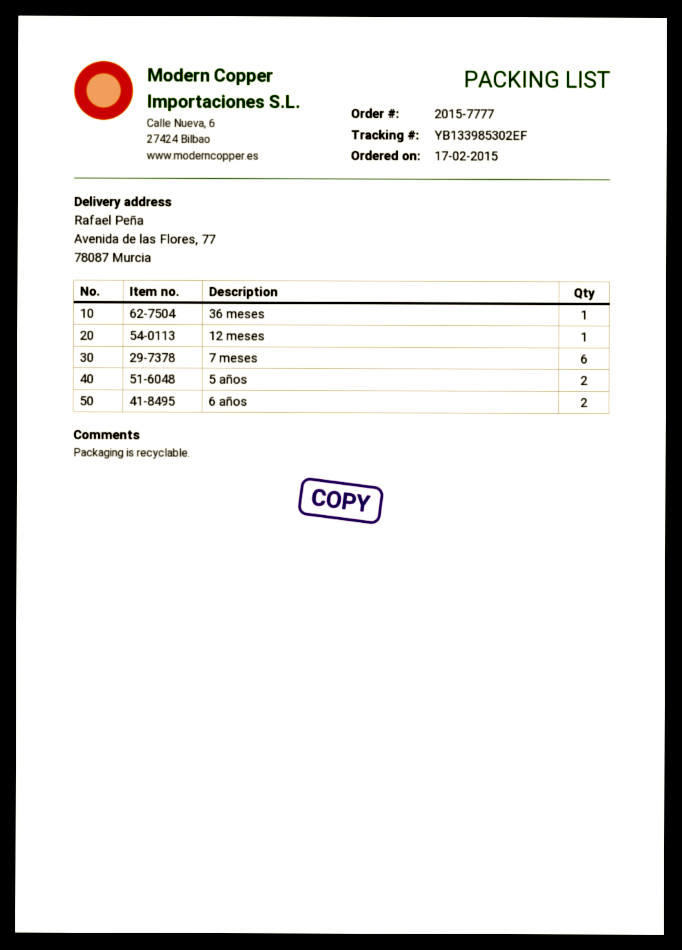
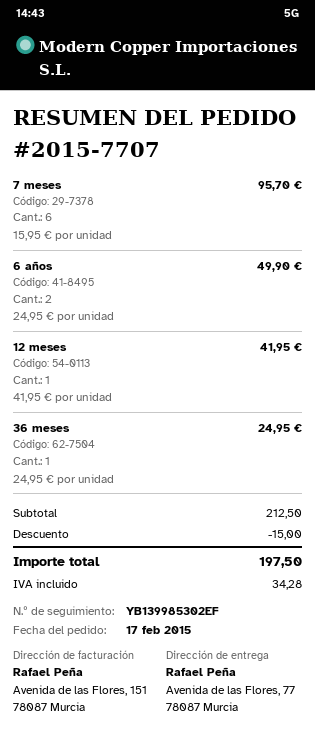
order number: 2015-7777 -> 2015-7707
tracking number: YB133985302EF -> YB139985302EF
5 años: 2 -> none

